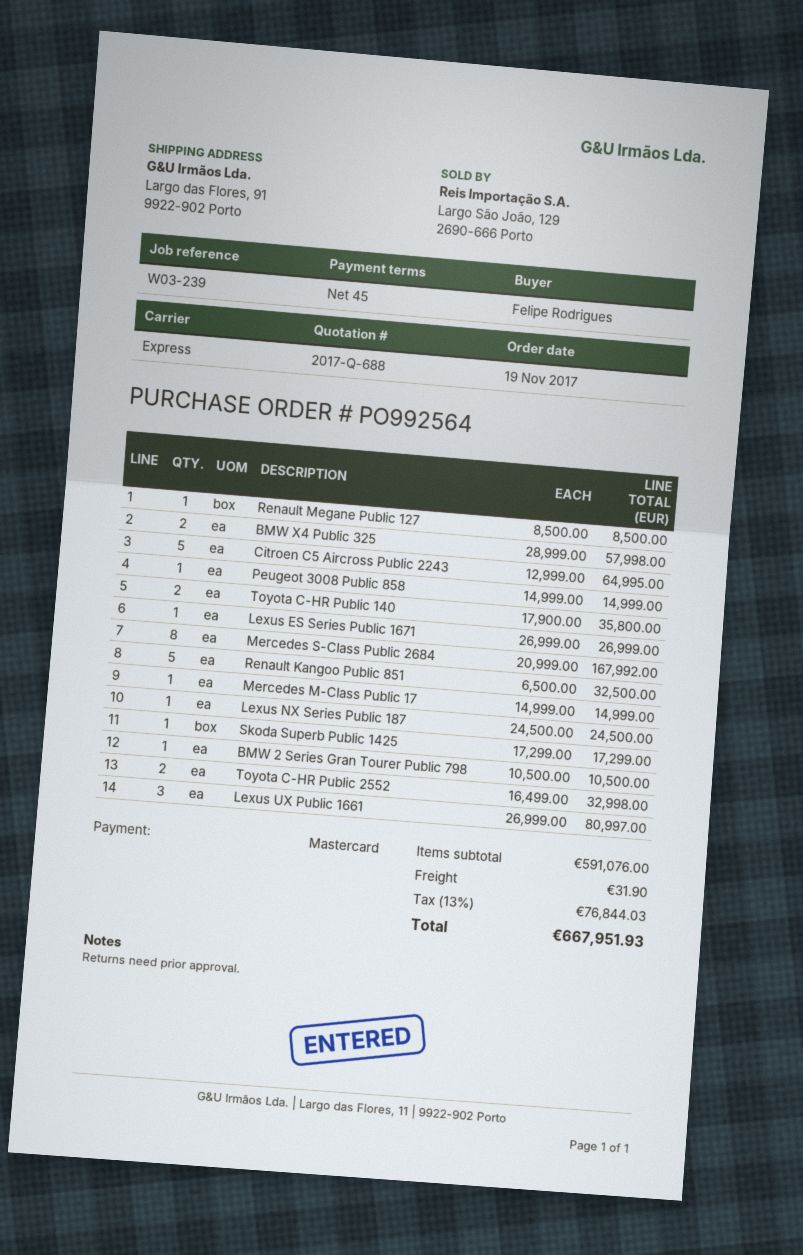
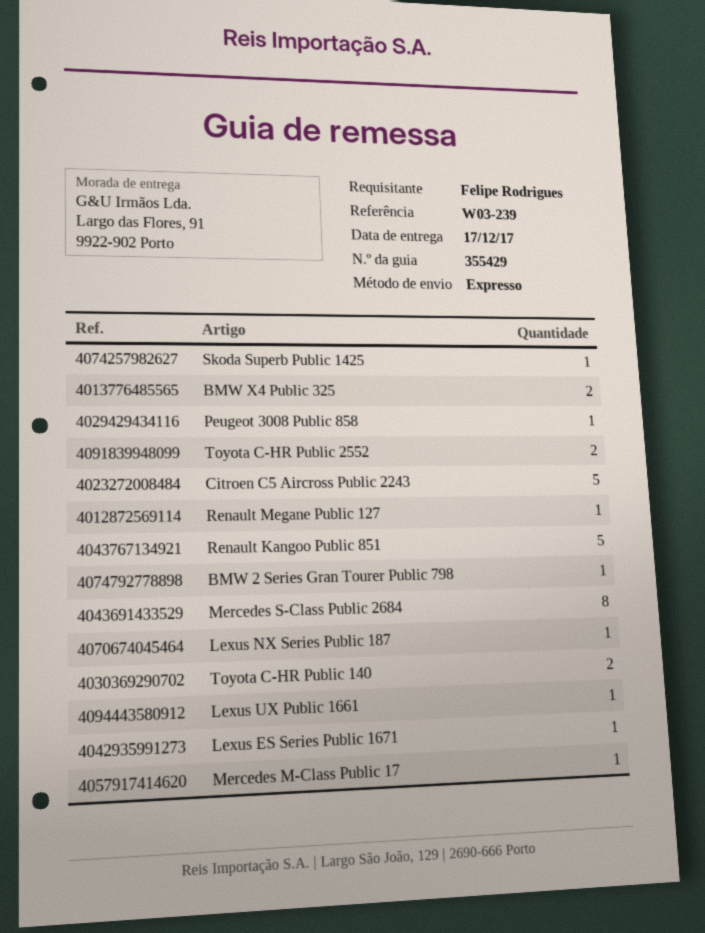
Lexus UX Public 1661: 3 -> 1

